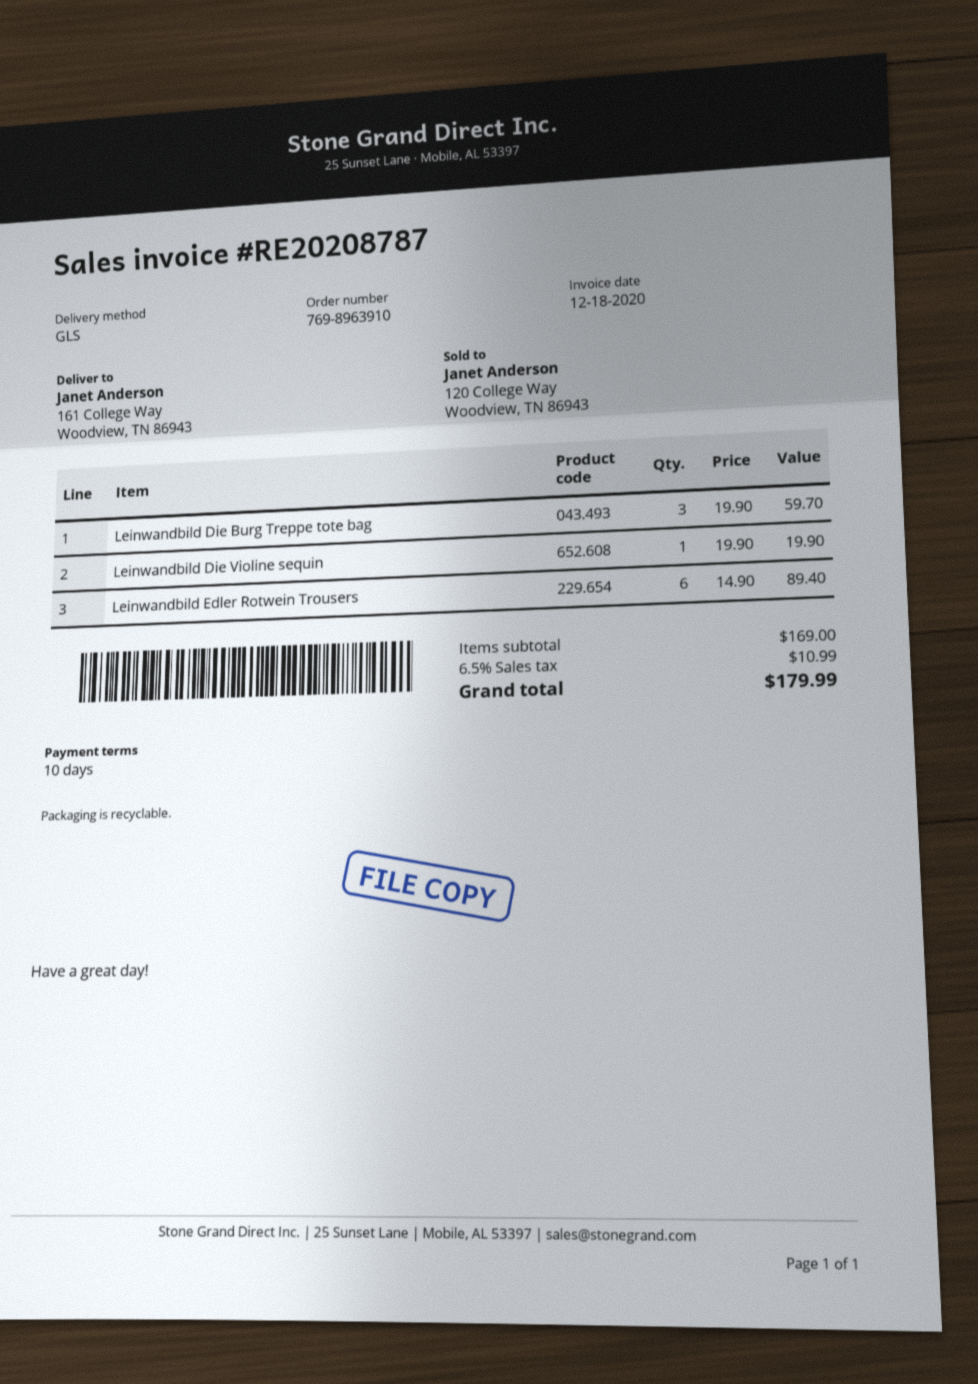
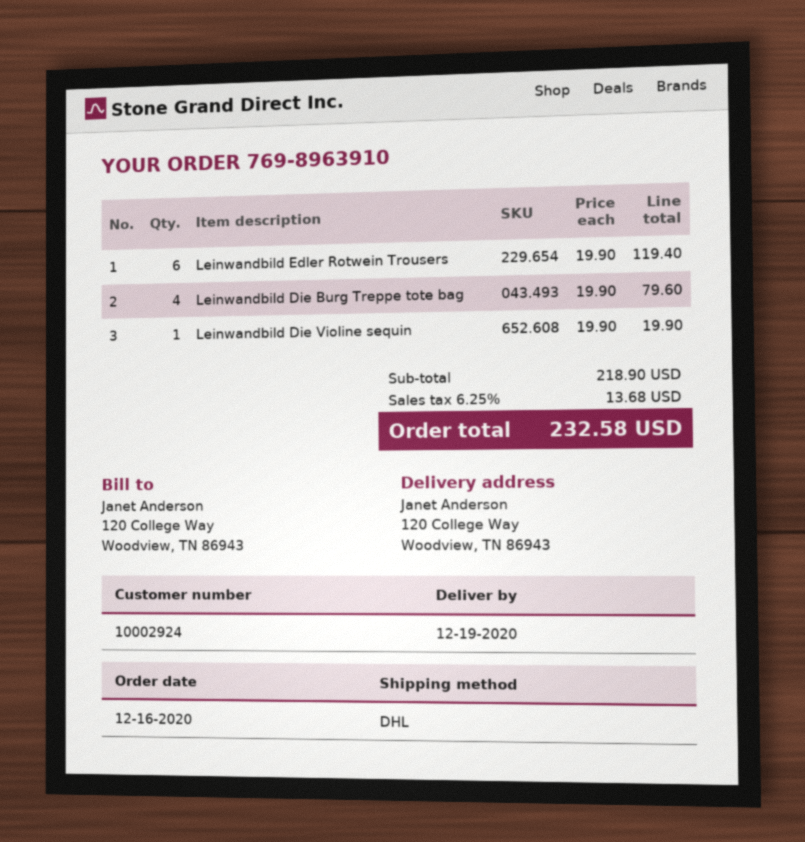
shipping method: GLS -> DHL
ship to: 161 College Way, Woodview, TN 86943 -> 120 College Way, Woodview, TN 86943
Leinwandbild Die Burg Treppe tote bag: 3 x 19.90 = 59.70 -> 4 x 19.90 = 79.60
Leinwandbild Edler Rotwein Trousers: 6 x 14.90 = 89.40 -> 6 x 19.90 = 119.40
subtotal: 169.00 -> 218.90
tax: 6.5% = 10.99 -> 6.25% = 13.68
total: 179.99 -> 232.58

